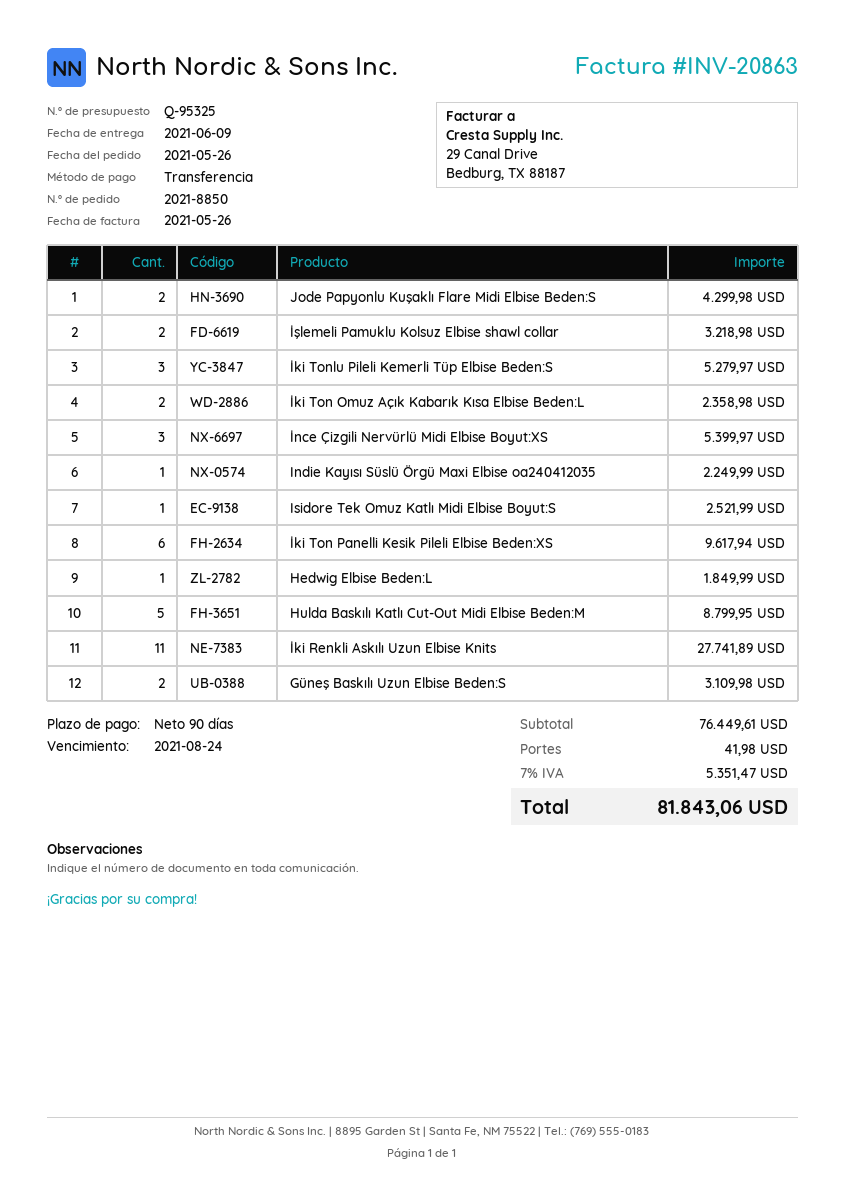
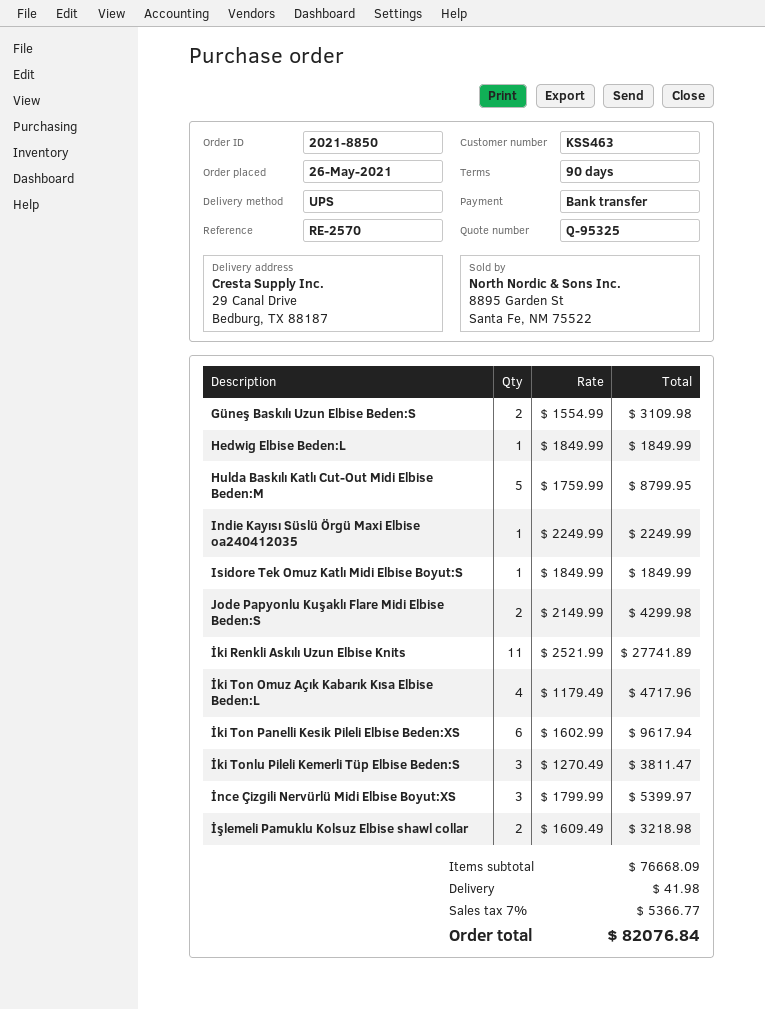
İki Tonlu Pileli Kemerli Tüp Elbise Beden:S: 3 for 5279.97 -> 3 for 3811.47
İki Ton Omuz Açık Kabarık Kısa Elbise Beden:L: 2 for 2358.98 -> 4 for 4717.96
Isidore Tek Omuz Katlı Midi Elbise Boyut:S: 1 for 2521.99 -> 1 for 1849.99
subtotal: 76449.61 -> 76668.09
tax: 7% = 5351.47 -> 7% = 5366.77
total: 81843.06 -> 82076.84

